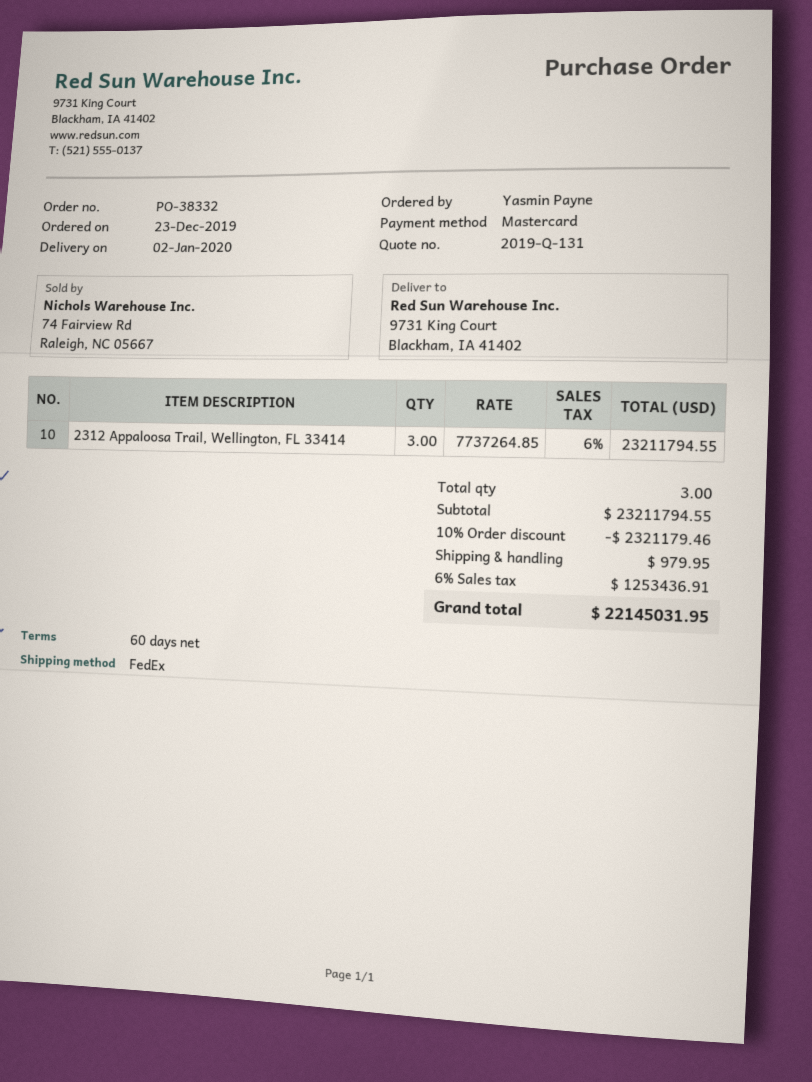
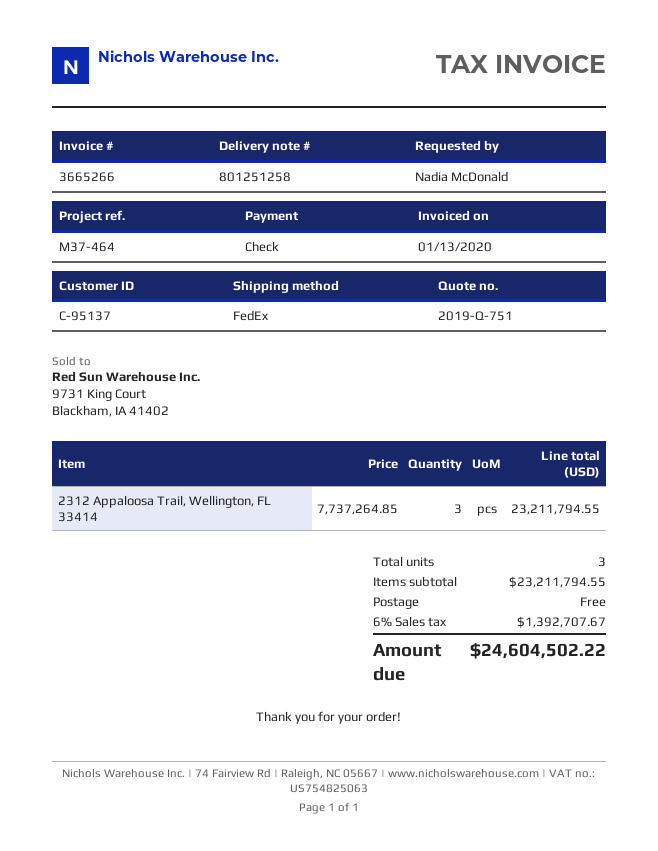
quote number: 2019-Q-131 -> 2019-Q-751
ordered by: Yasmin Payne -> Nadia McDonald
payment method: Mastercard -> cheque
discount: 10% = 2321179.46 -> none
shipping: 979.95 -> 0.00
tax: 6% = 1253436.91 -> 6% = 1392707.67
total: 22145031.95 -> 24604502.22

